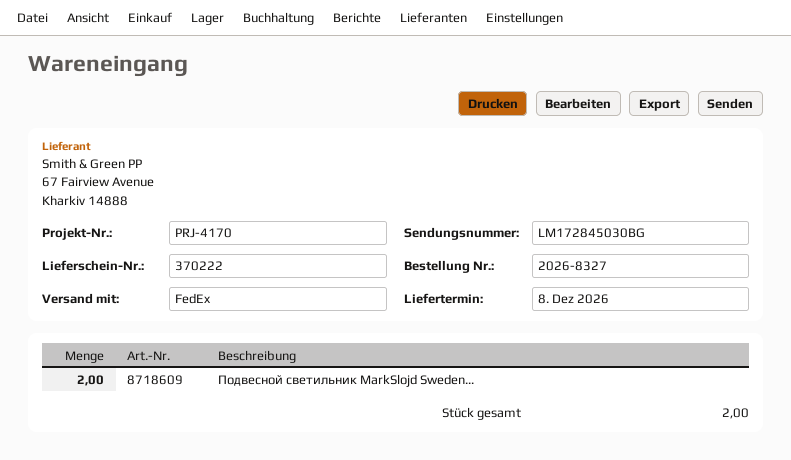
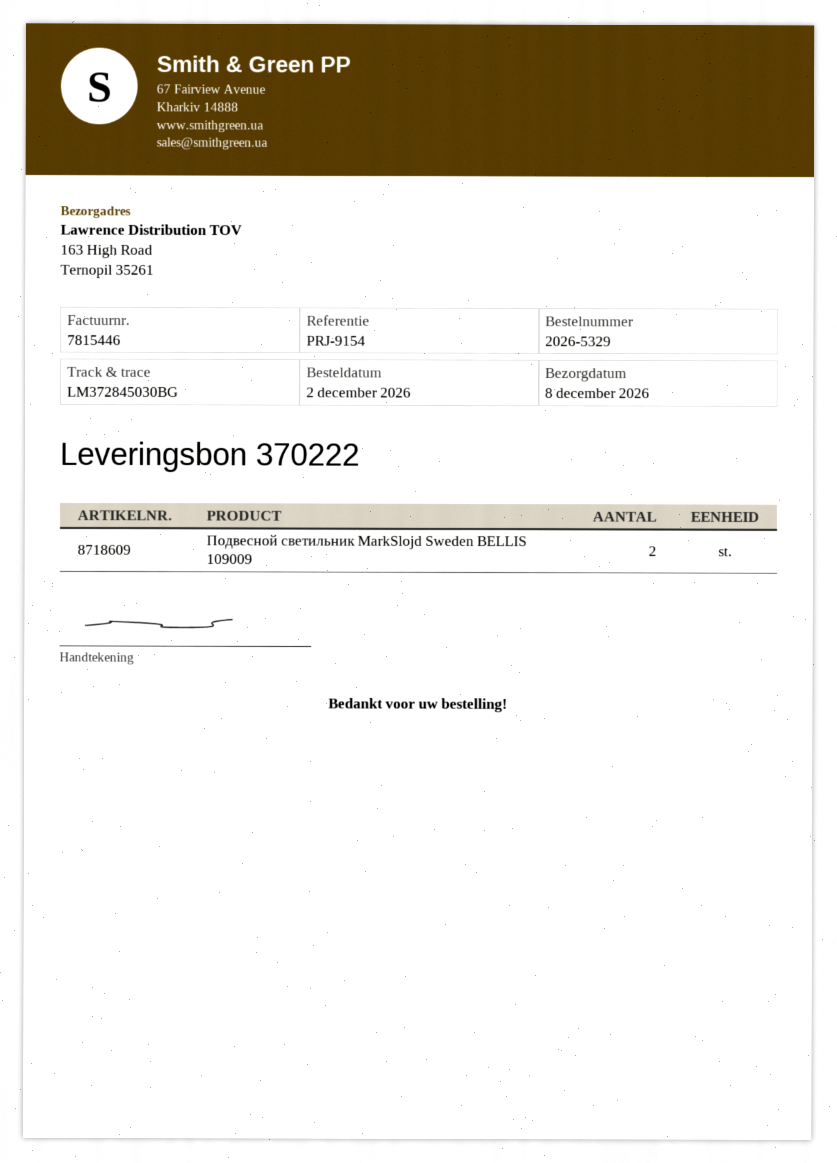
order number: 2026-8327 -> 2026-5329
reference: PRJ-4170 -> PRJ-9154
tracking number: LM172845030BG -> LM372845030BG

